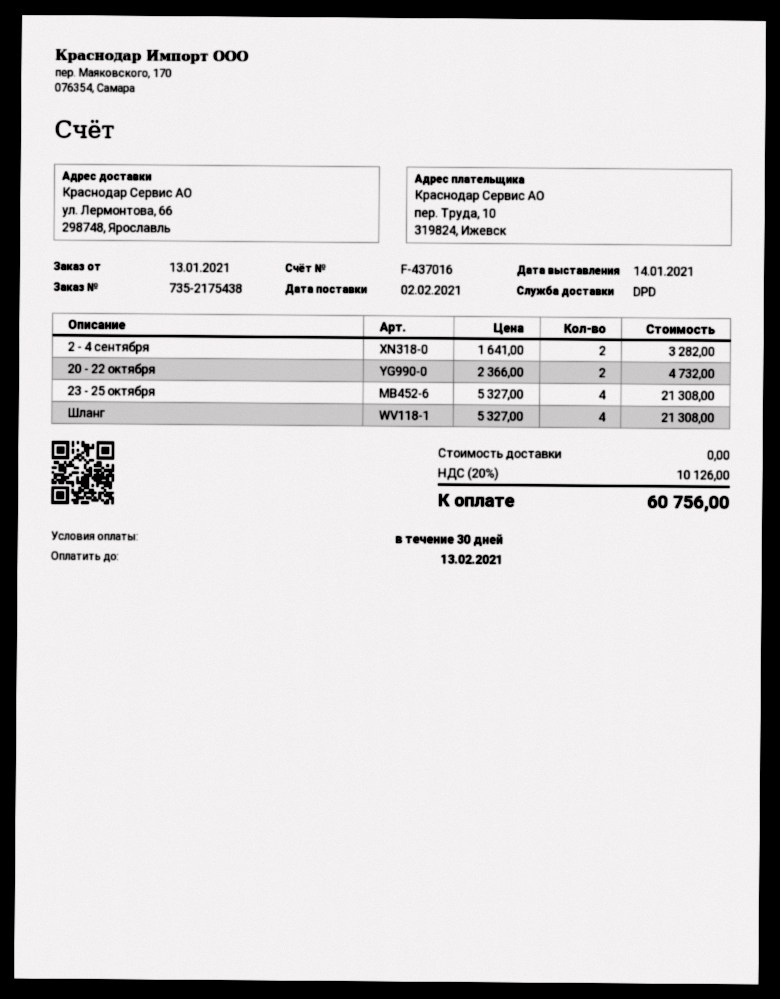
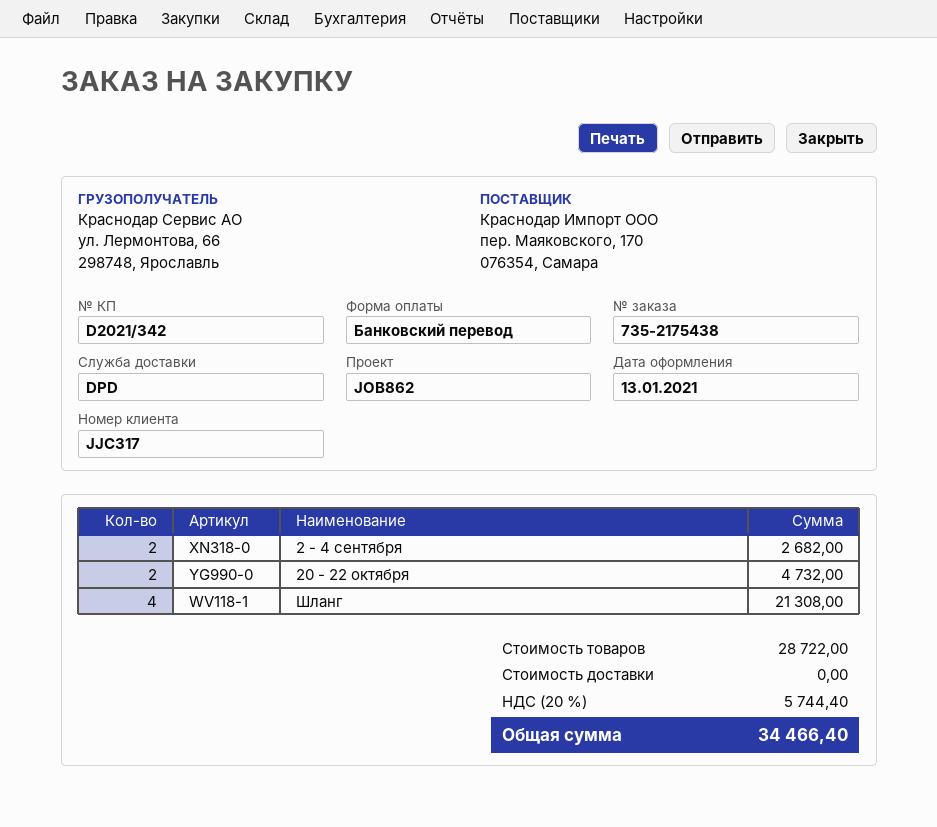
2 - 4 сентября: 2 for 3282.00 -> 2 for 2682.00
23 - 25 октября: 4 for 21308.00 -> none
tax: 20% = 10126.00 -> 20% = 5744.40
total: 60756.00 -> 34466.40

